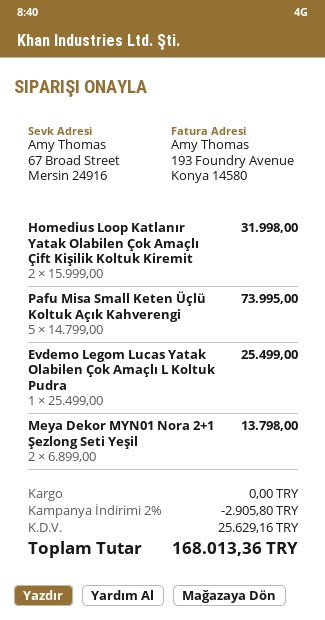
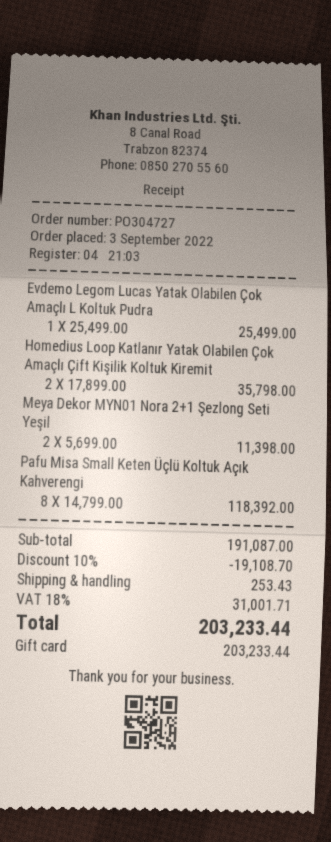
Homedius Loop Katlanır Yatak Olabilen Çok Amaçlı Çift Kişilik Koltuk Kiremit: 2 x 15999.00 = 31998.00 -> 2 x 17899.00 = 35798.00
Pafu Misa Small Keten Üçlü Koltuk Açık Kahverengi: 5 x 14799.00 = 73995.00 -> 8 x 14799.00 = 118392.00
Meya Dekor MYN01 Nora 2+1 Şezlong Seti Yeşil: 2 x 6899.00 = 13798.00 -> 2 x 5699.00 = 11398.00
discount: 2% = 2905.80 -> 10% = 19108.70
shipping: 0.00 -> 253.43
tax: 25629.16 -> 31001.71
total: 168013.36 -> 203233.44

